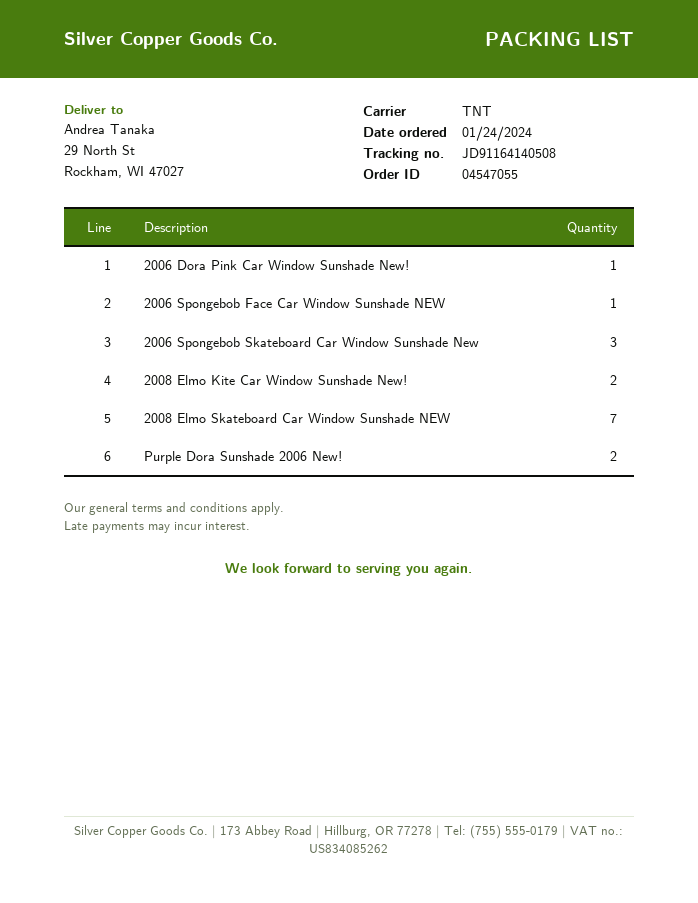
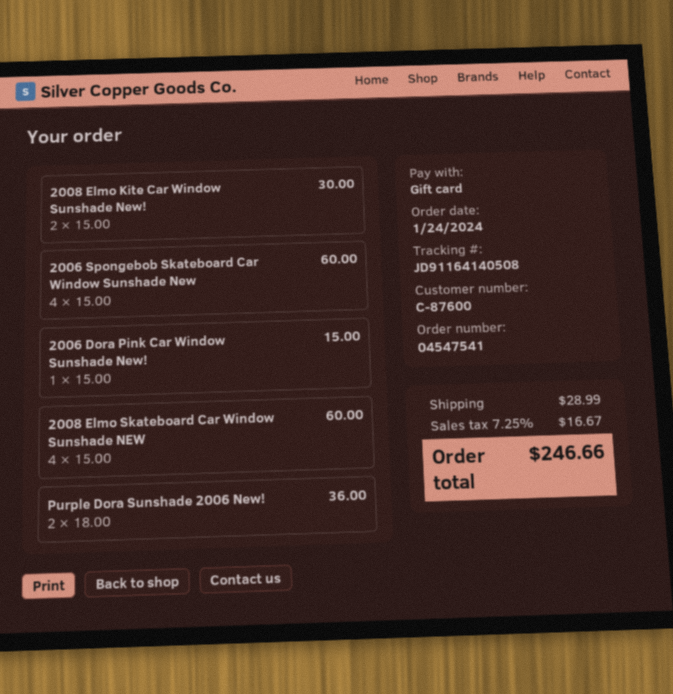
order number: 04547055 -> 04547541
2006 Spongebob Face Car Window Sunshade NEW: 1 -> none
2006 Spongebob Skateboard Car Window Sunshade New: 3 -> 4
2008 Elmo Skateboard Car Window Sunshade NEW: 7 -> 4

